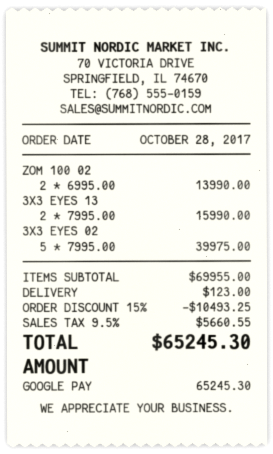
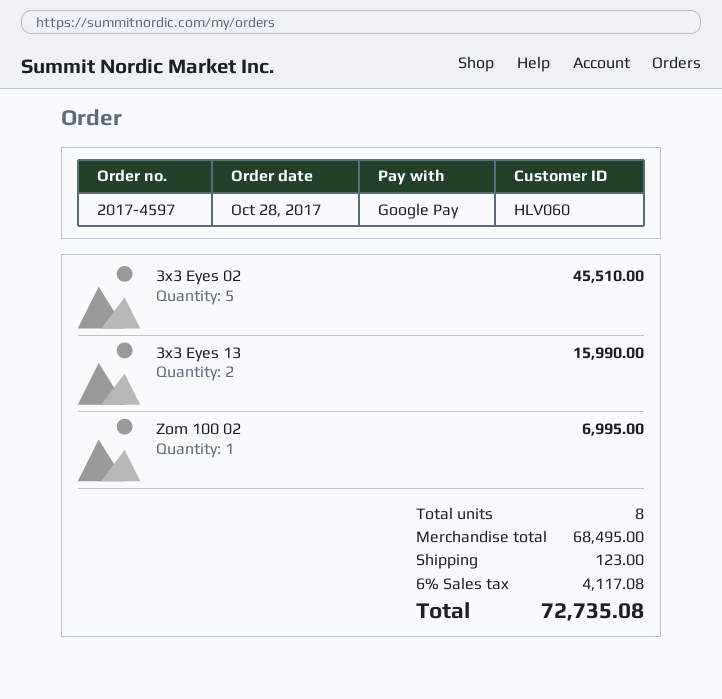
ZOM 100 02: 2 for 13990.00 -> 1 for 6995.00
3X3 EYES 02: 5 for 39975.00 -> 5 for 45510.00
subtotal: 69955.00 -> 68495.00
discount: 15% = 10493.25 -> none
tax: 9.5% = 5660.55 -> 6% = 4117.08
total: 65245.30 -> 72735.08

